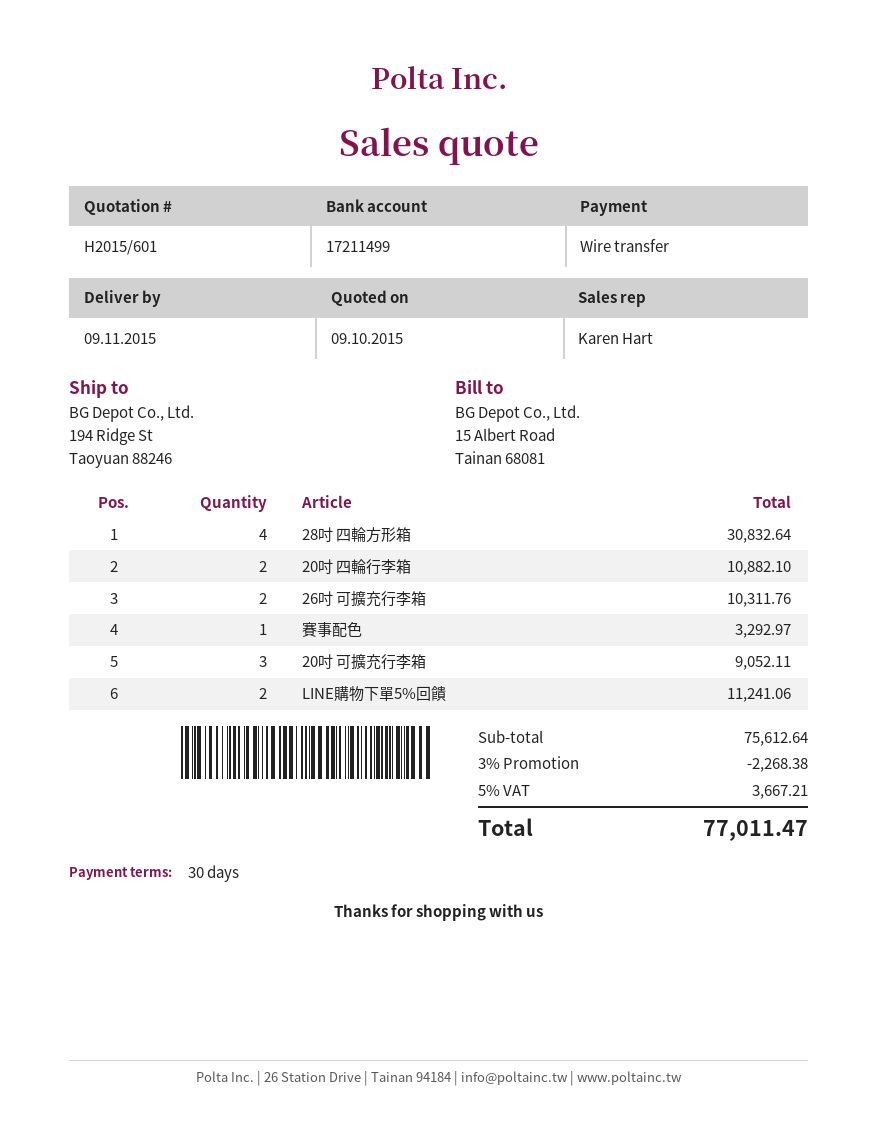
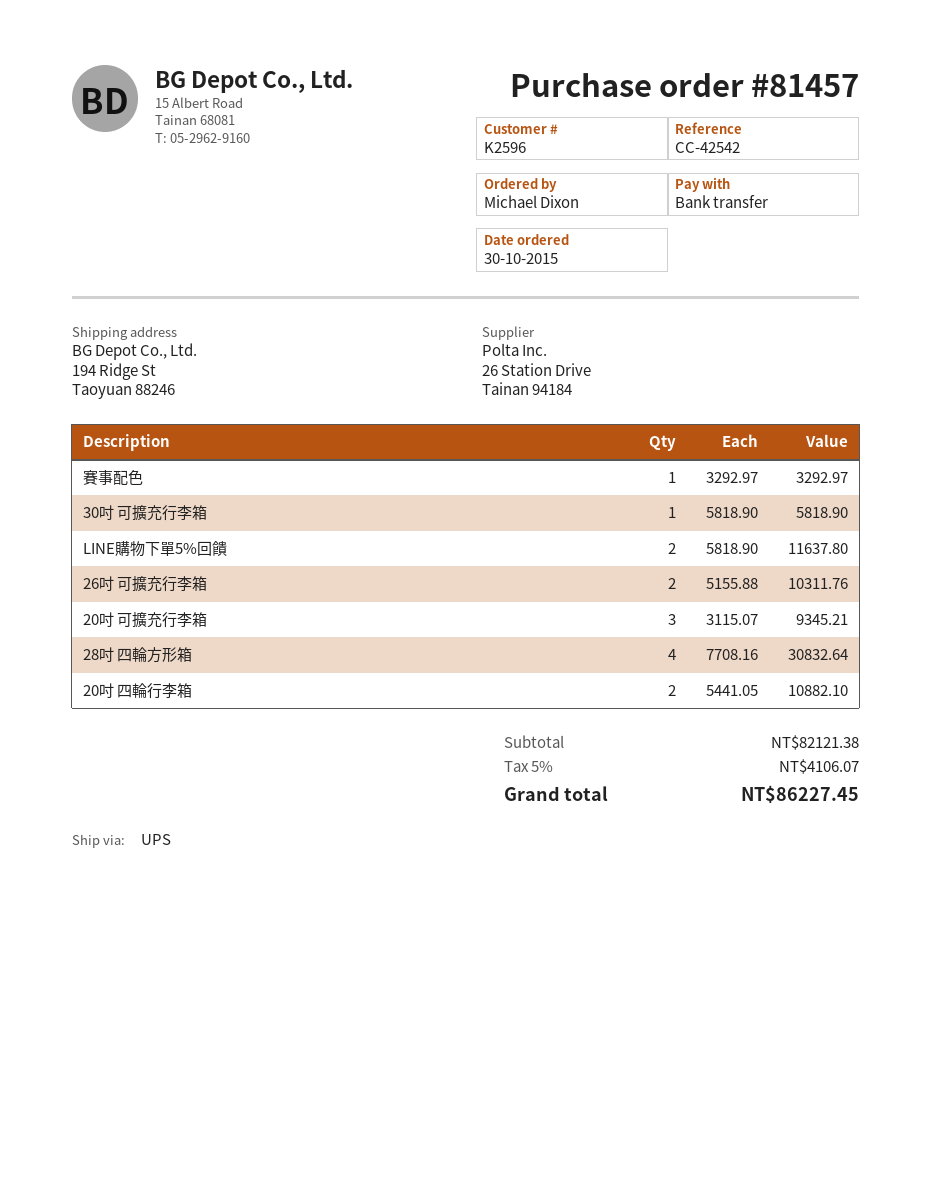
20吋 可擴充行李箱: 3 for 9052.11 -> 3 for 9345.21
LINE購物下單5%回饋: 2 for 11241.06 -> 2 for 11637.80
30吋 可擴充行李箱: none -> 1 for 5818.90
subtotal: 75612.64 -> 82121.38
discount: 3% = 2268.38 -> none
tax: 5% = 3667.21 -> 5% = 4106.07
total: 77011.47 -> 86227.45

